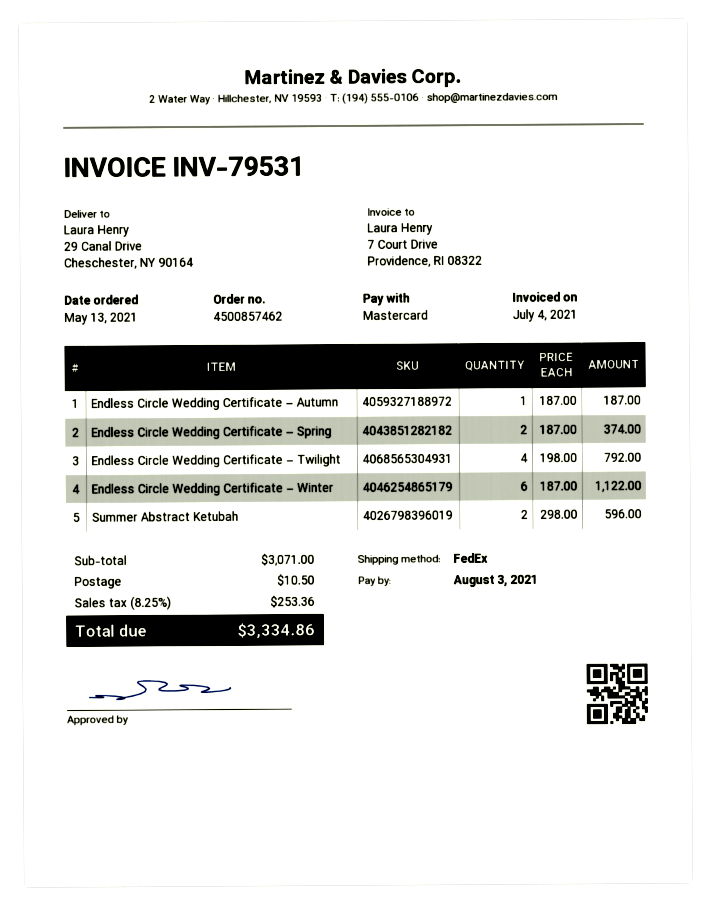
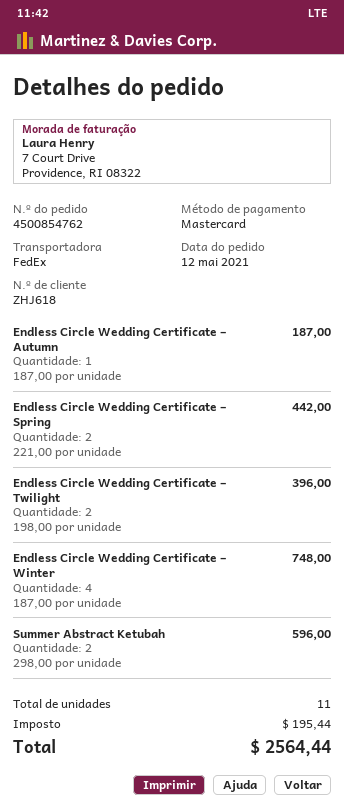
order number: 4500857462 -> 4500854762
order date: 2021-05-13 -> 2021-05-12
Endless Circle Wedding Certificate – Spring: 2 x 187.00 = 374.00 -> 2 x 221.00 = 442.00
Endless Circle Wedding Certificate – Twilight: 4 x 198.00 = 792.00 -> 2 x 198.00 = 396.00
Endless Circle Wedding Certificate – Winter: 6 x 187.00 = 1122.00 -> 4 x 187.00 = 748.00
shipping: 10.50 -> none
tax: 253.36 -> 195.44
total: 3334.86 -> 2564.44

